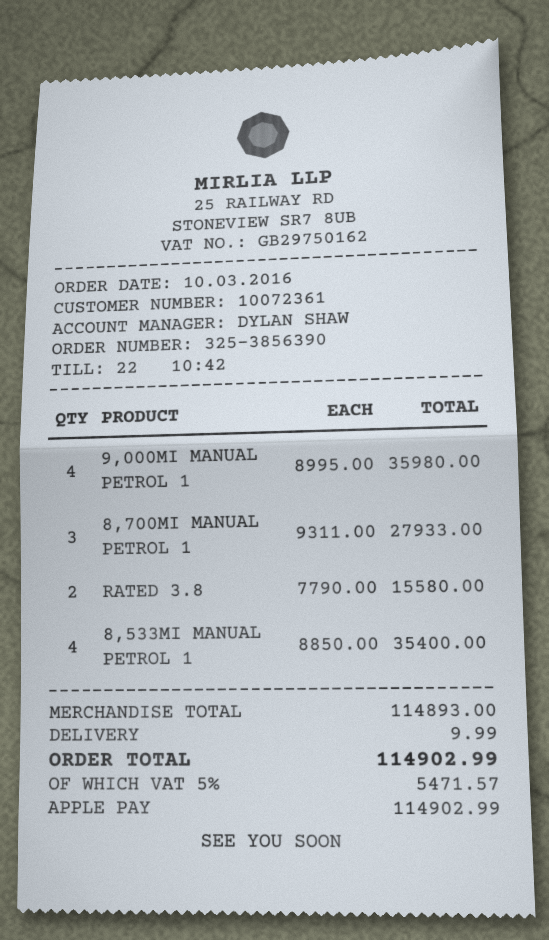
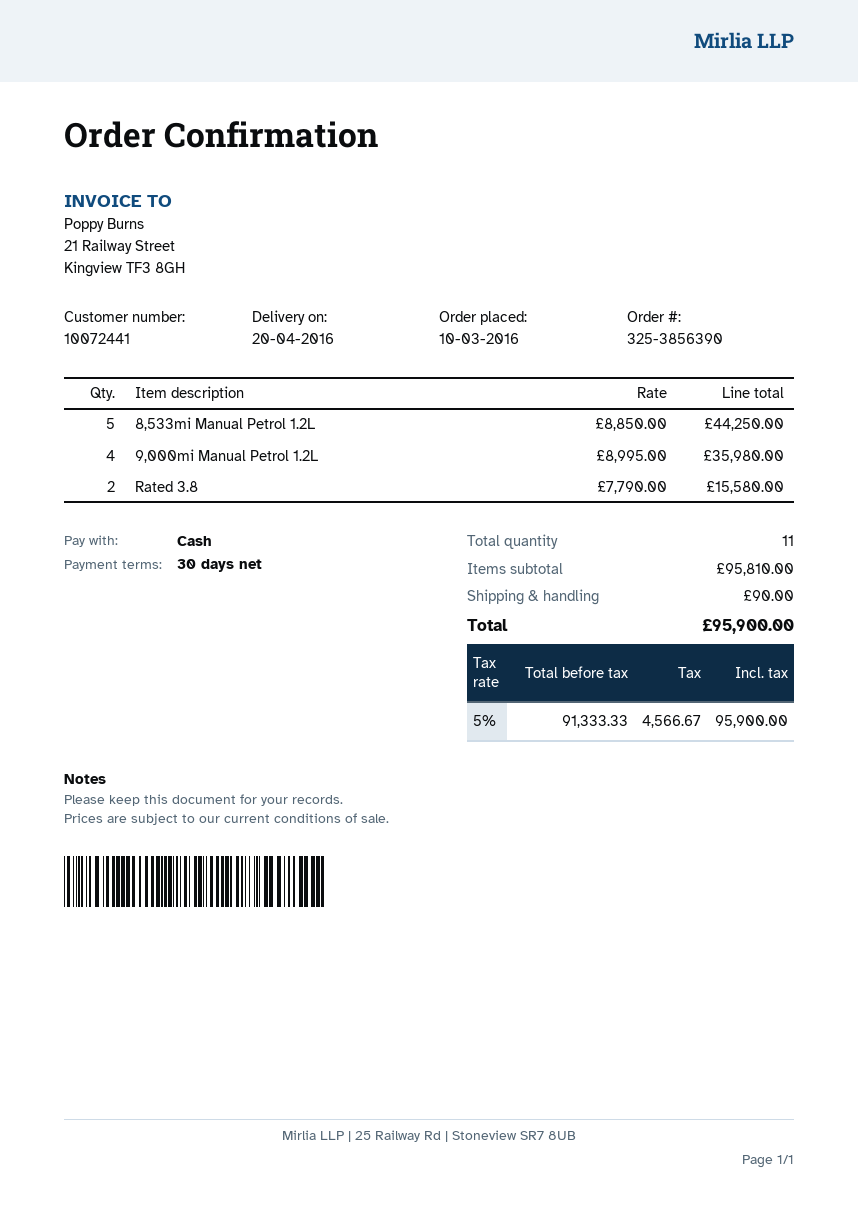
customer number: 10072361 -> 10072441
payment method: Apple Pay -> cash
8,700MI MANUAL PETROL 1: 3 x 9311.00 = 27933.00 -> none
8,533MI MANUAL PETROL 1: 4 x 8850.00 = 35400.00 -> 5 x 8850.00 = 44250.00
subtotal: 114893.00 -> 95810.00
shipping: 9.99 -> 90.00
tax: 5% = 5471.57 -> 5% = 4566.67
total: 114902.99 -> 95900.00

